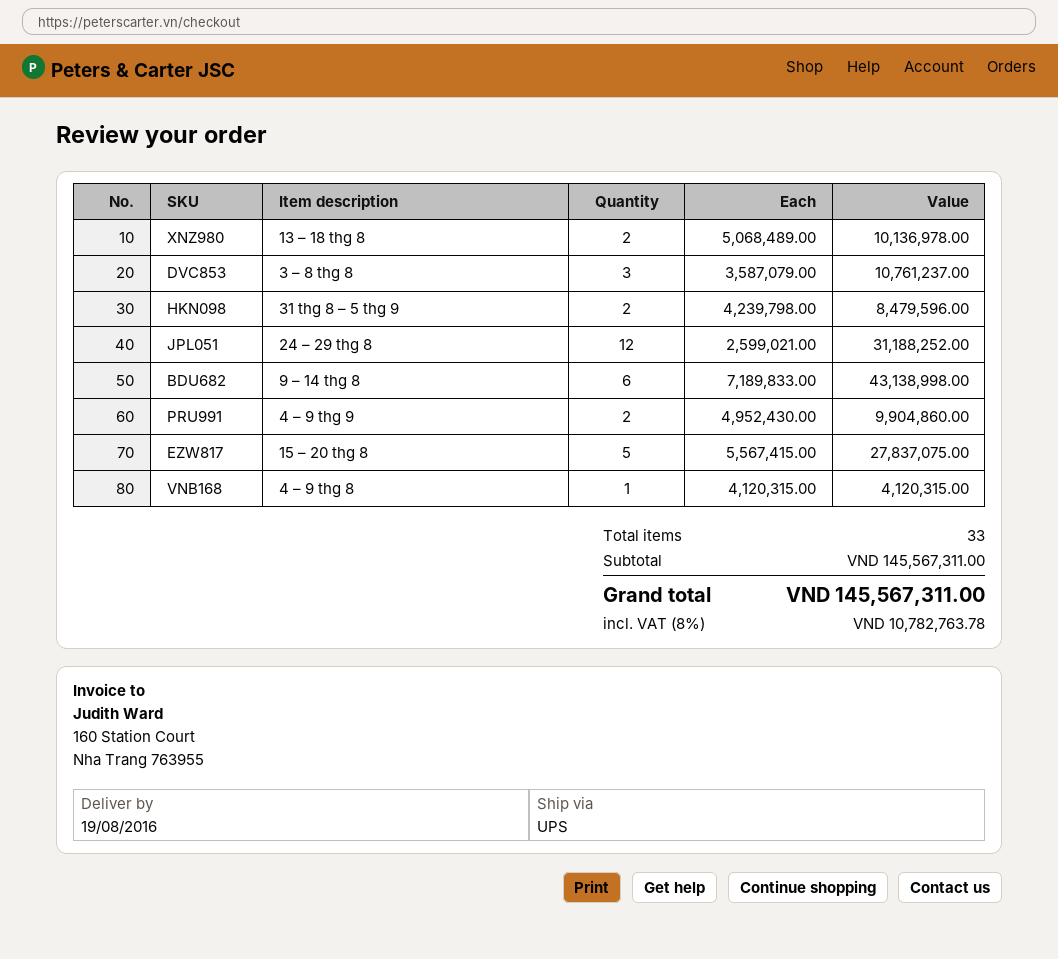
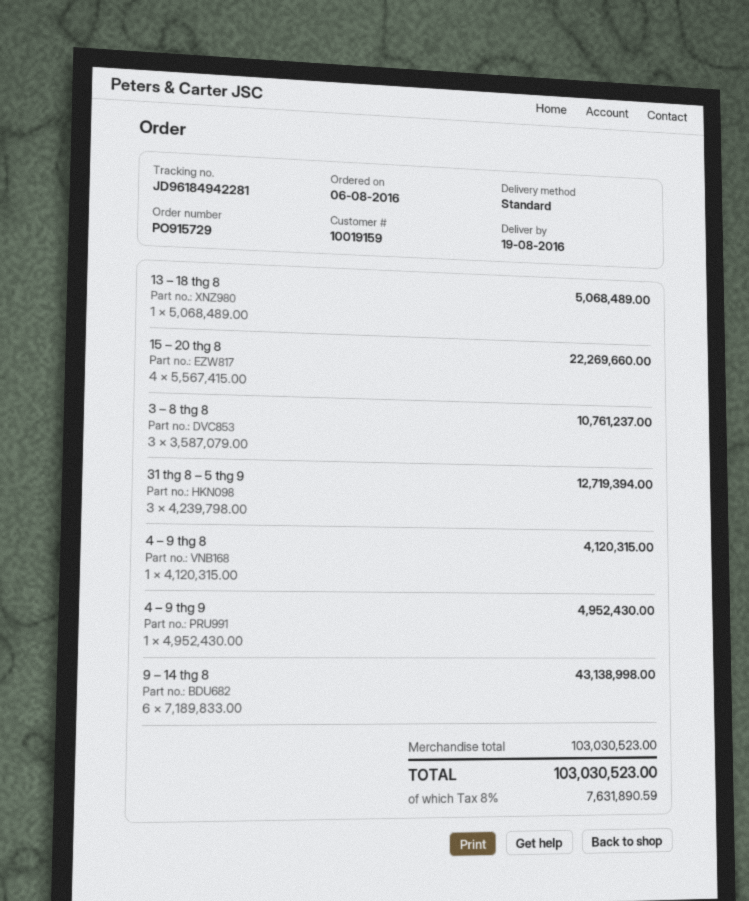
shipping method: UPS -> standard
13 – 18 thg 8: 2 x 5068489.00 = 10136978.00 -> 1 x 5068489.00 = 5068489.00
31 thg 8 – 5 thg 9: 2 x 4239798.00 = 8479596.00 -> 3 x 4239798.00 = 12719394.00
24 – 29 thg 8: 12 x 2599021.00 = 31188252.00 -> none
4 – 9 thg 9: 2 x 4952430.00 = 9904860.00 -> 1 x 4952430.00 = 4952430.00
15 – 20 thg 8: 5 x 5567415.00 = 27837075.00 -> 4 x 5567415.00 = 22269660.00
subtotal: 145567311.00 -> 103030523.00
tax: 8% = 10782763.78 -> 8% = 7631890.59
total: 145567311.00 -> 103030523.00

